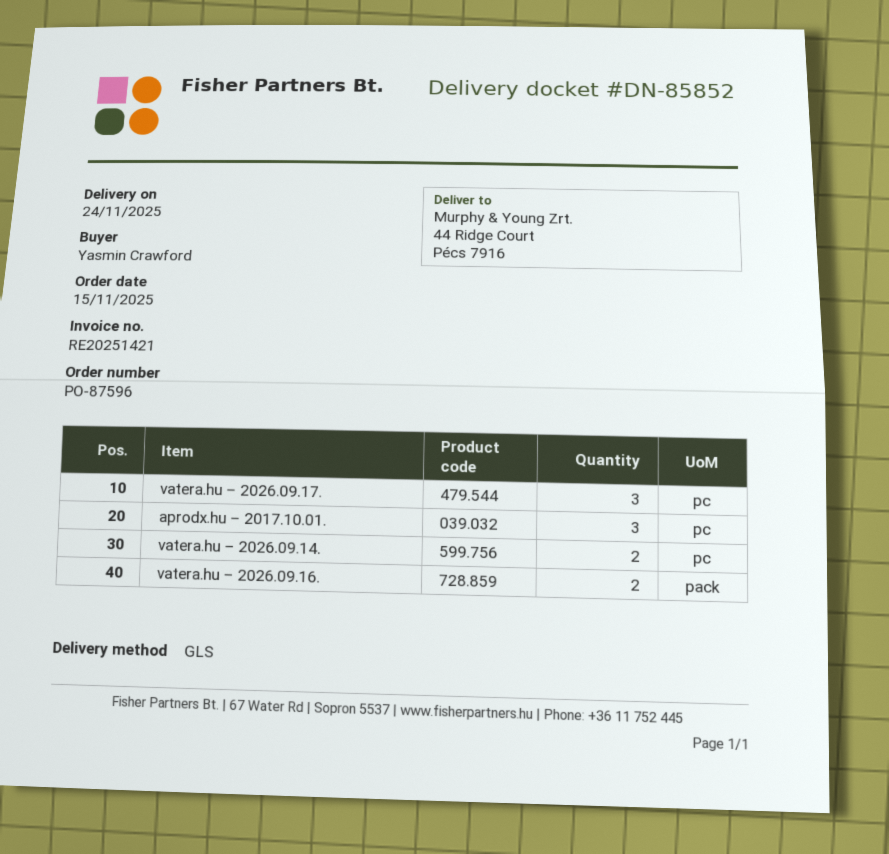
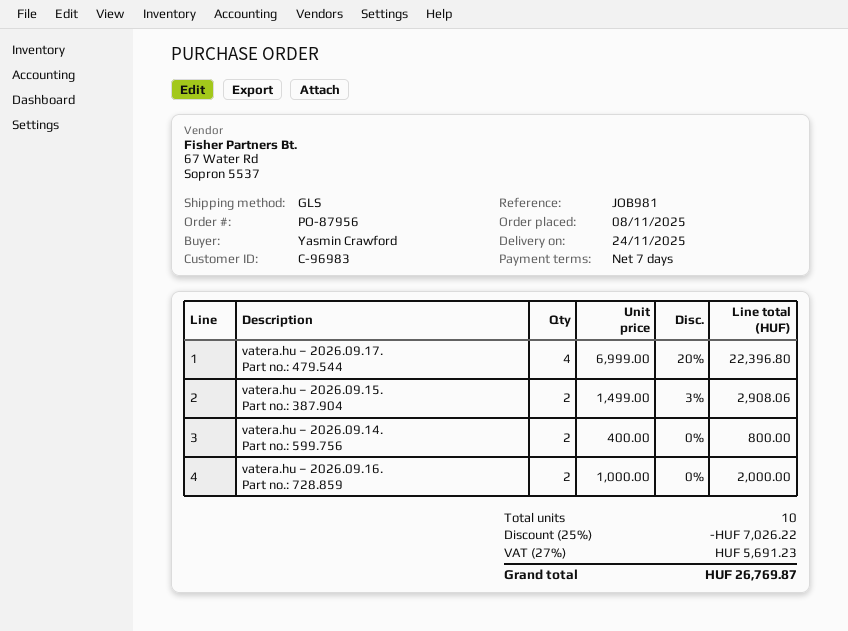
order number: PO-87596 -> PO-87956
order date: 2025-11-15 -> 2025-11-08
vatera.hu – 2026.09.17.: 3 -> 4
aprodx.hu – 2017.10.01.: 3 -> none
vatera.hu – 2026.09.15.: none -> 2

